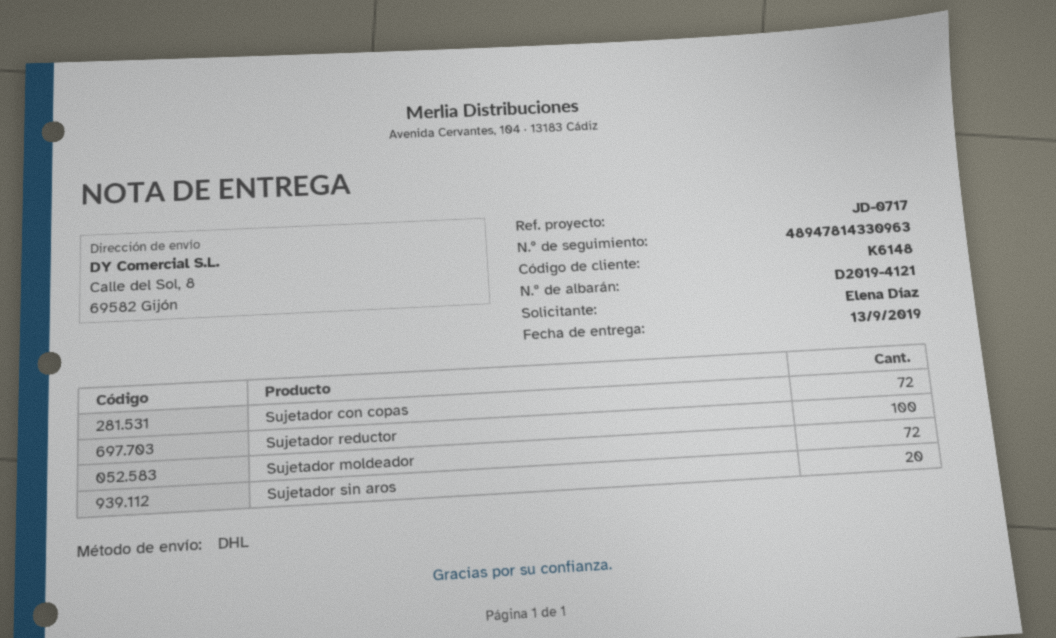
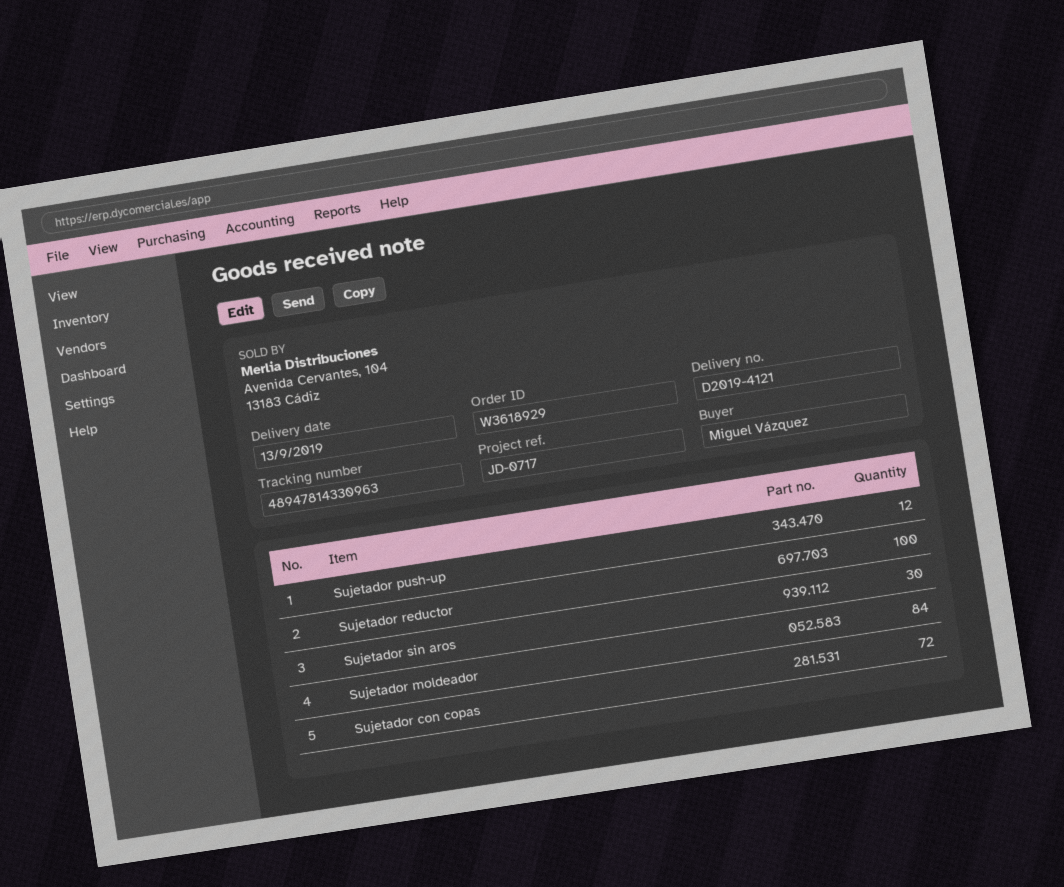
ordered by: Elena Díaz -> Miguel Vázquez
Sujetador moldeador: 72 -> 84
Sujetador sin aros: 20 -> 30
Sujetador push-up: none -> 12

